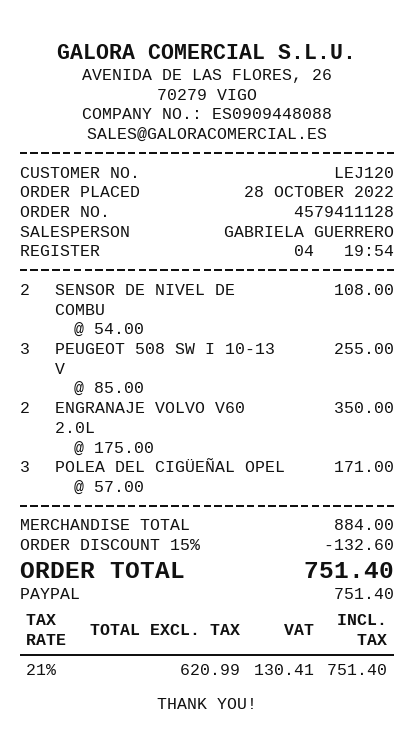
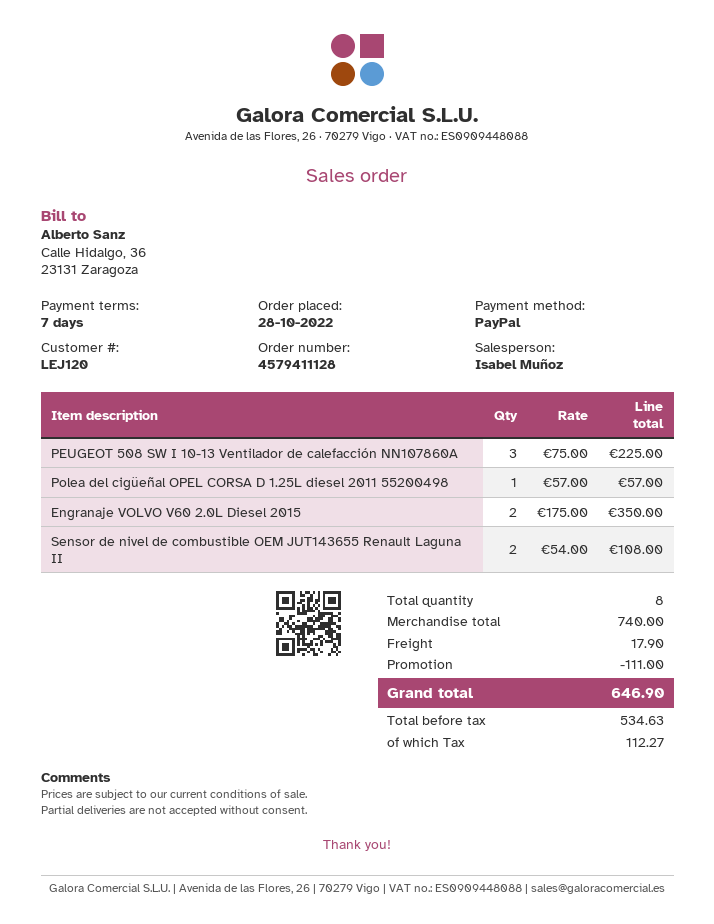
sales rep: GABRIELA GUERRERO -> Isabel Muñoz
PEUGEOT 508 SW I 10-13 V: 3 x 85.00 = 255.00 -> 3 x 75.00 = 225.00
POLEA DEL CIGÜEÑAL OPEL: 3 x 57.00 = 171.00 -> 1 x 57.00 = 57.00
subtotal: 884.00 -> 740.00
discount: 132.60 -> 111.00
shipping: none -> 17.90
net: 620.99 -> 534.63
tax: 130.41 -> 112.27
total: 751.40 -> 646.90

